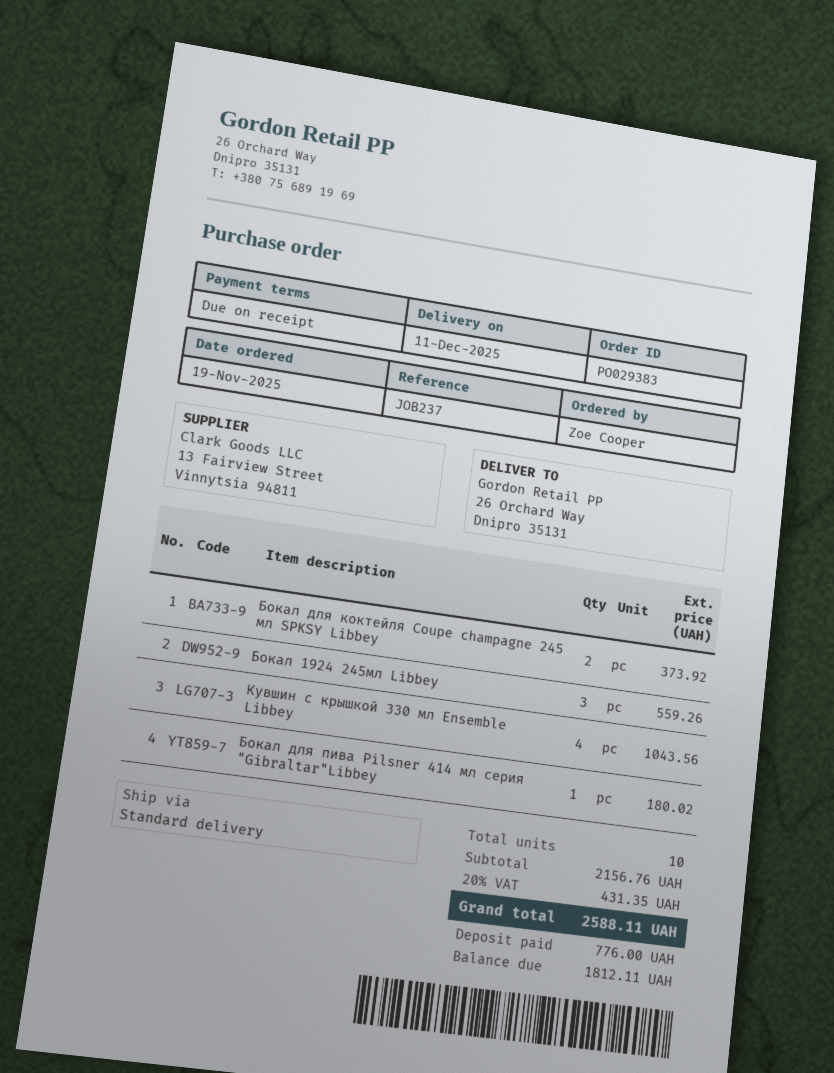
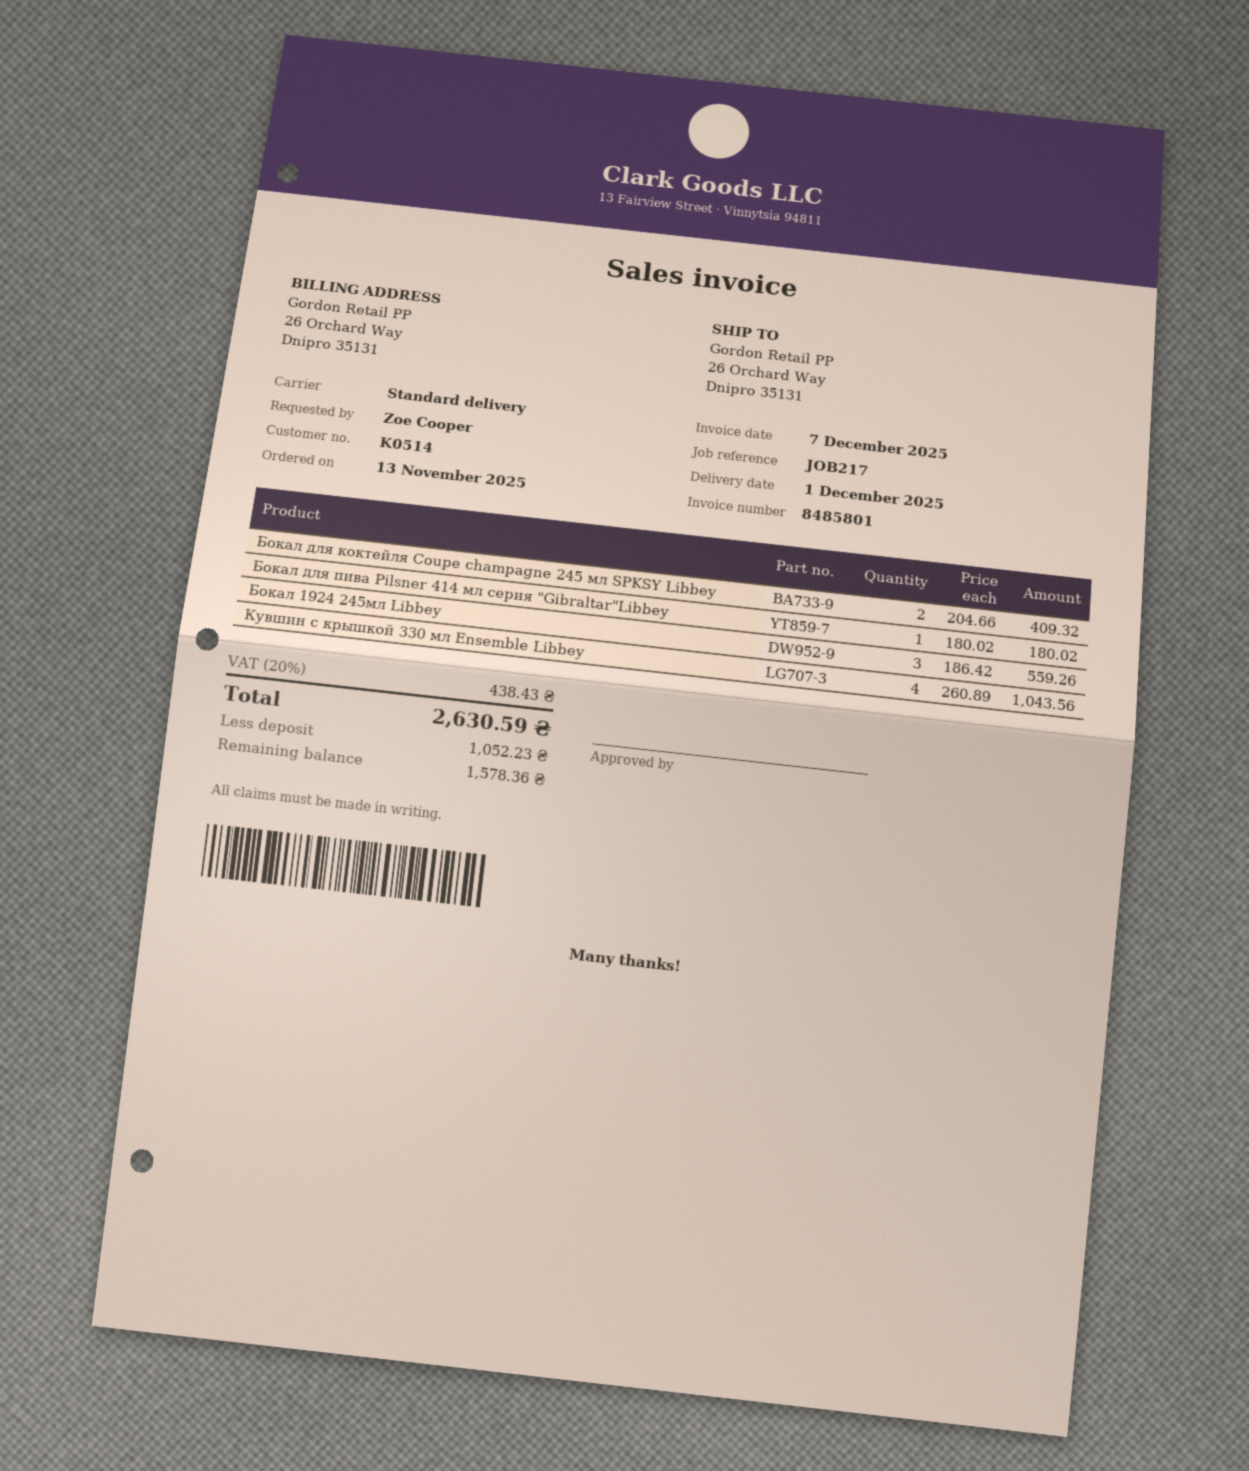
order date: 2025-11-19 -> 2025-11-13
delivery date: 2025-12-11 -> 2025-12-01
reference: JOB237 -> JOB217
Бокал для коктейля Coupe champagne 245 мл SPKSY Libbey: 2 for 373.92 -> 2 for 409.32
tax: 20% = 431.35 -> 20% = 438.43
total: 2588.11 -> 2630.59
deposit: 776.00 -> 1052.23
balance: 1812.11 -> 1578.36

